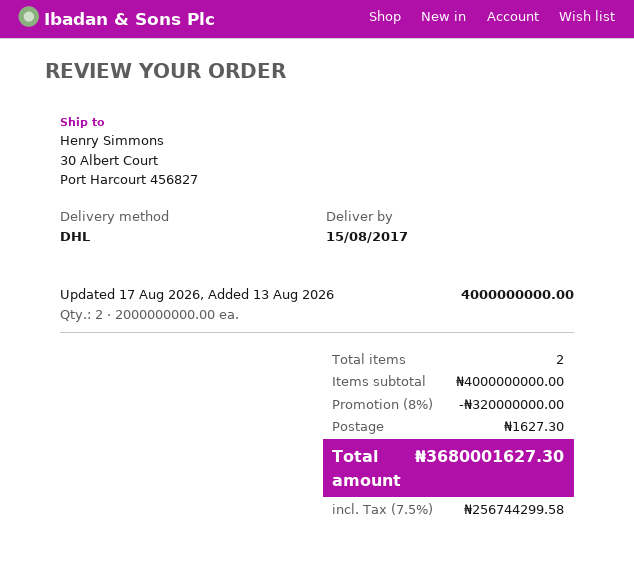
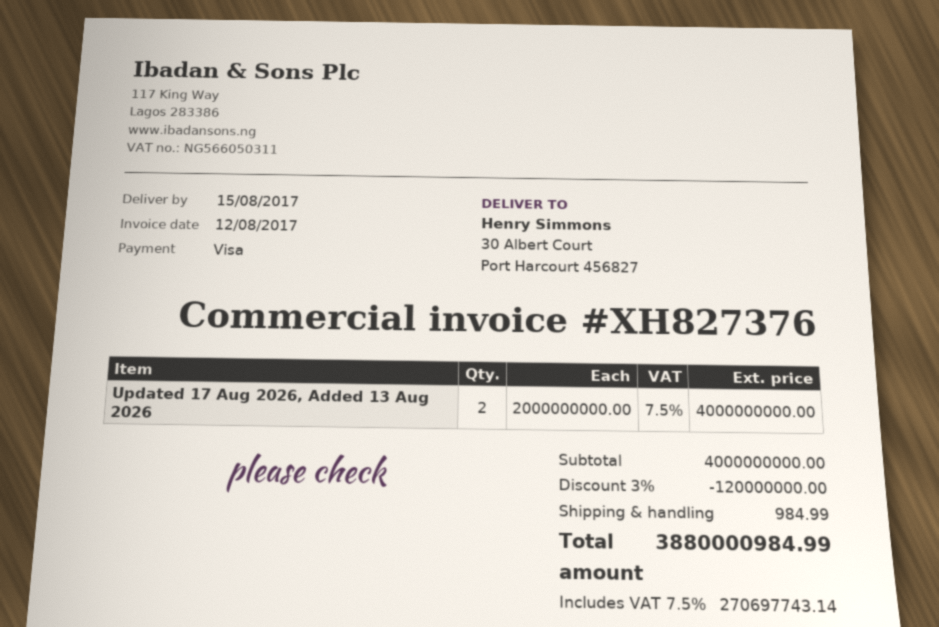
discount: 8% = 320000000.00 -> 3% = 120000000.00
shipping: 1627.30 -> 984.99
tax: 7.5% = 256744299.58 -> 7.5% = 270697743.14
total: 3680001627.30 -> 3880000984.99

